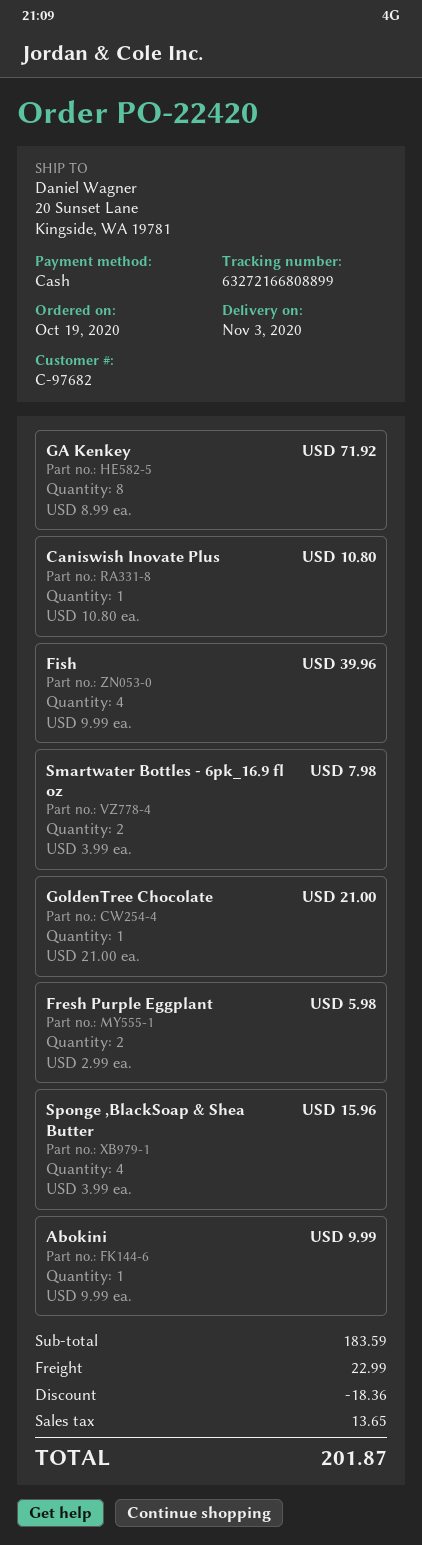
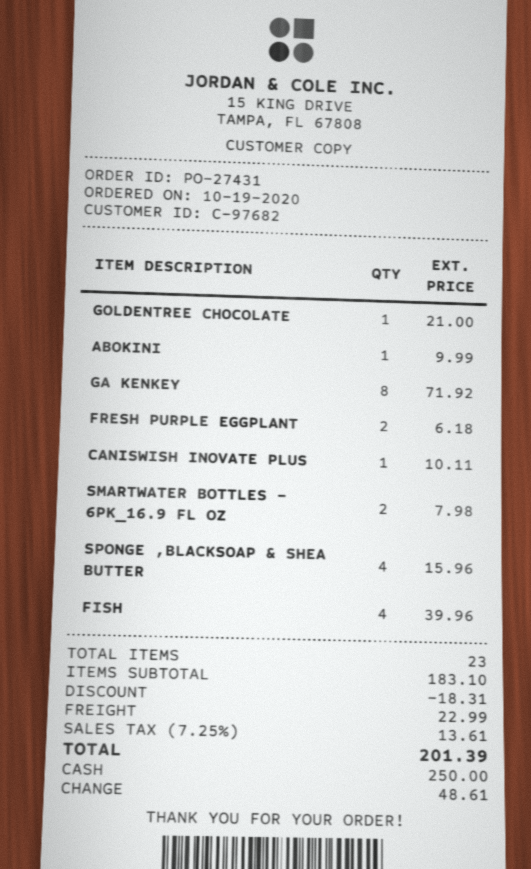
order number: PO-22420 -> PO-27431
Caniswish Inovate Plus: 1 for 10.80 -> 1 for 10.11
Fresh Purple Eggplant: 2 for 5.98 -> 2 for 6.18
subtotal: 183.59 -> 183.10
discount: 18.36 -> 18.31
tax: 13.65 -> 13.61
total: 201.87 -> 201.39

